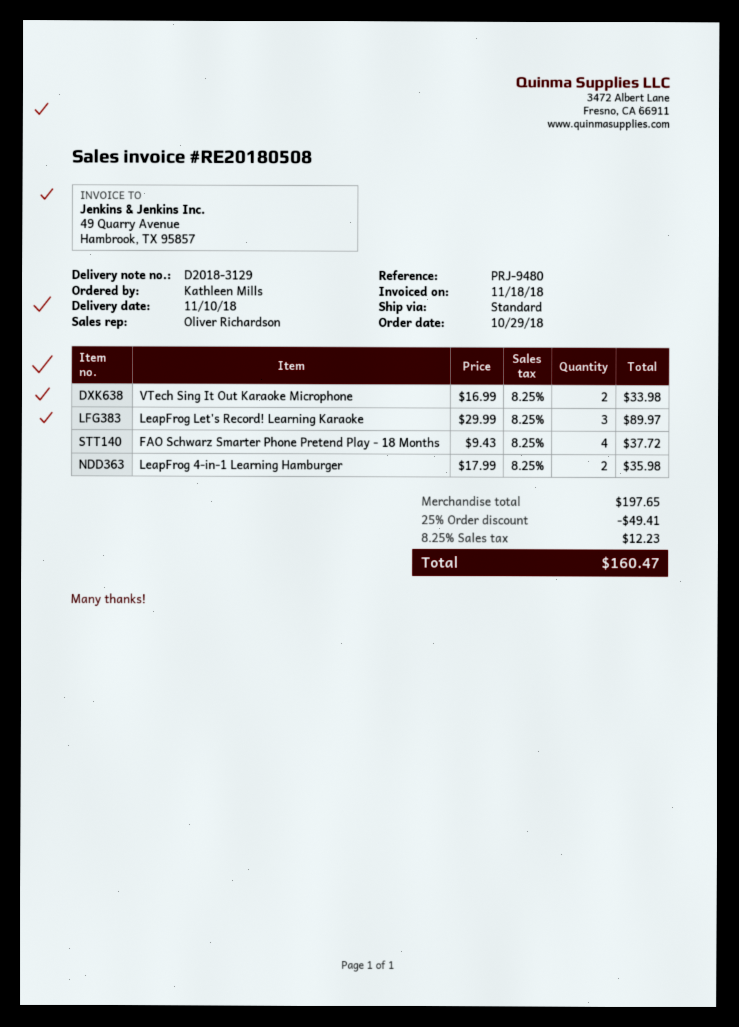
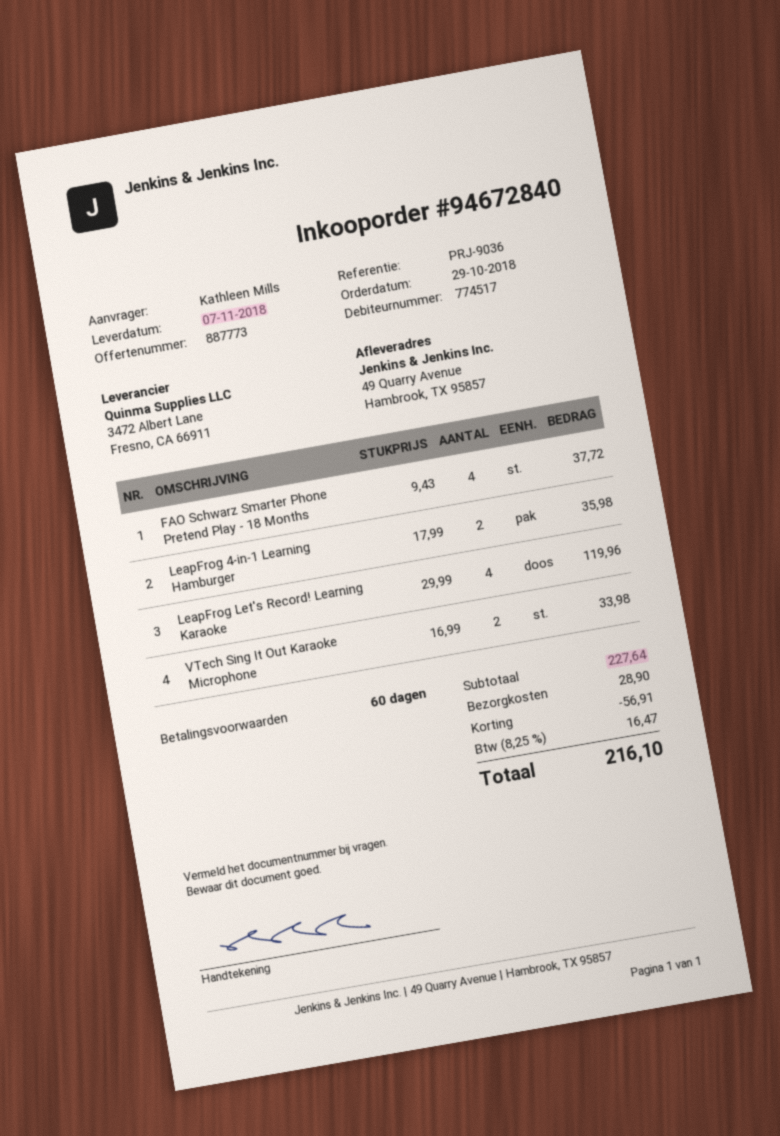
delivery date: 2018-11-10 -> 2018-11-07
reference: PRJ-9480 -> PRJ-9036
LeapFrog Let's Record! Learning Karaoke: 3 x 29.99 = 89.97 -> 4 x 29.99 = 119.96
subtotal: 197.65 -> 227.64
discount: 49.41 -> 56.91
shipping: none -> 28.90
tax: 8.25% = 12.23 -> 8.25% = 16.47
total: 160.47 -> 216.10

